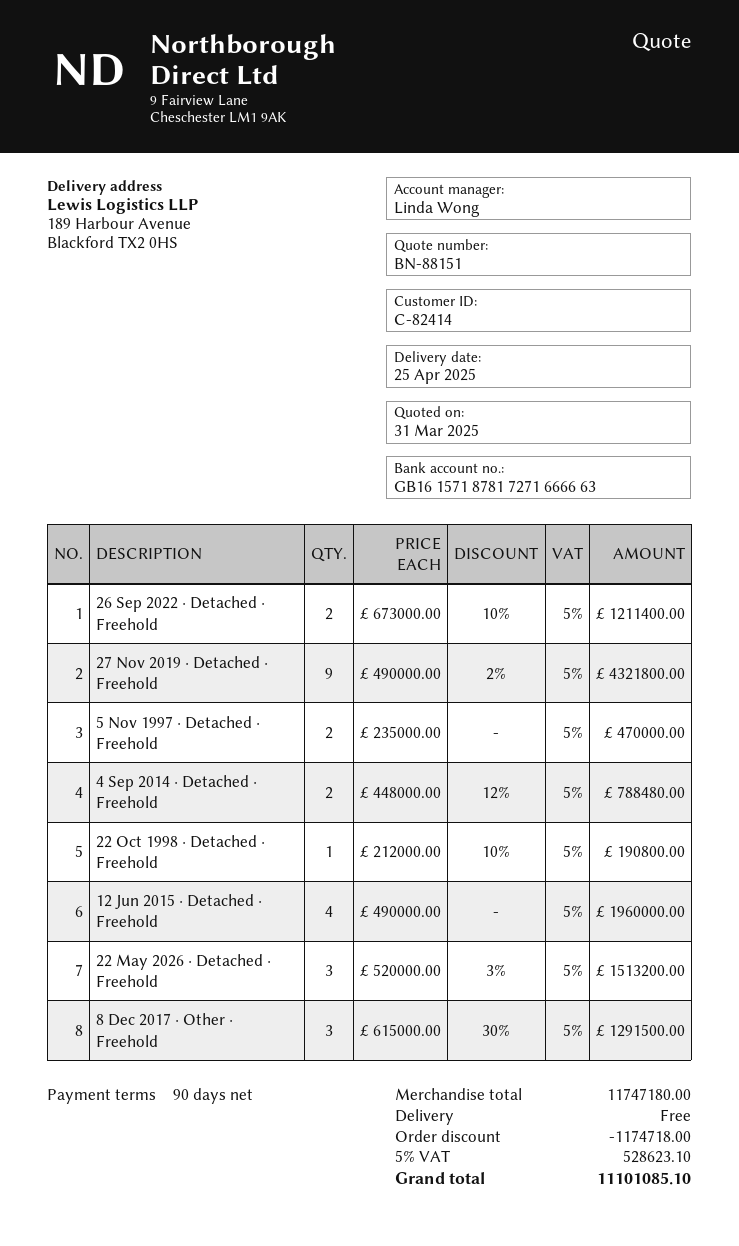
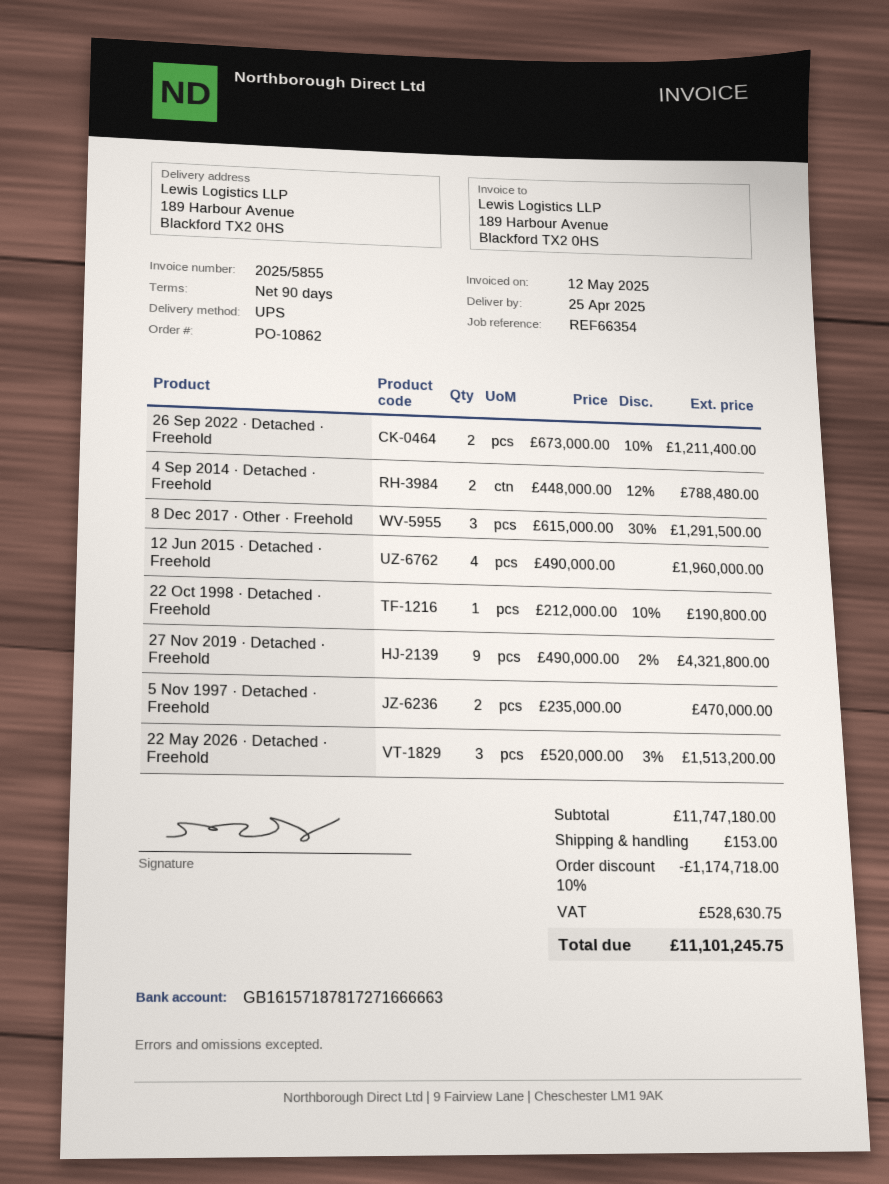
shipping: 0.00 -> 153.00
tax: 528623.10 -> 528630.75
total: 11101085.10 -> 11101245.75

